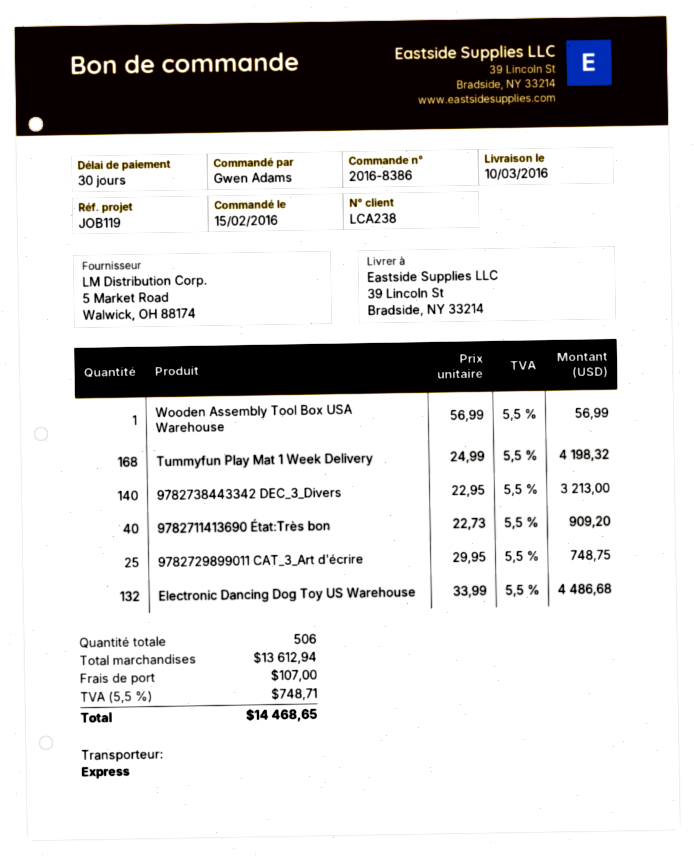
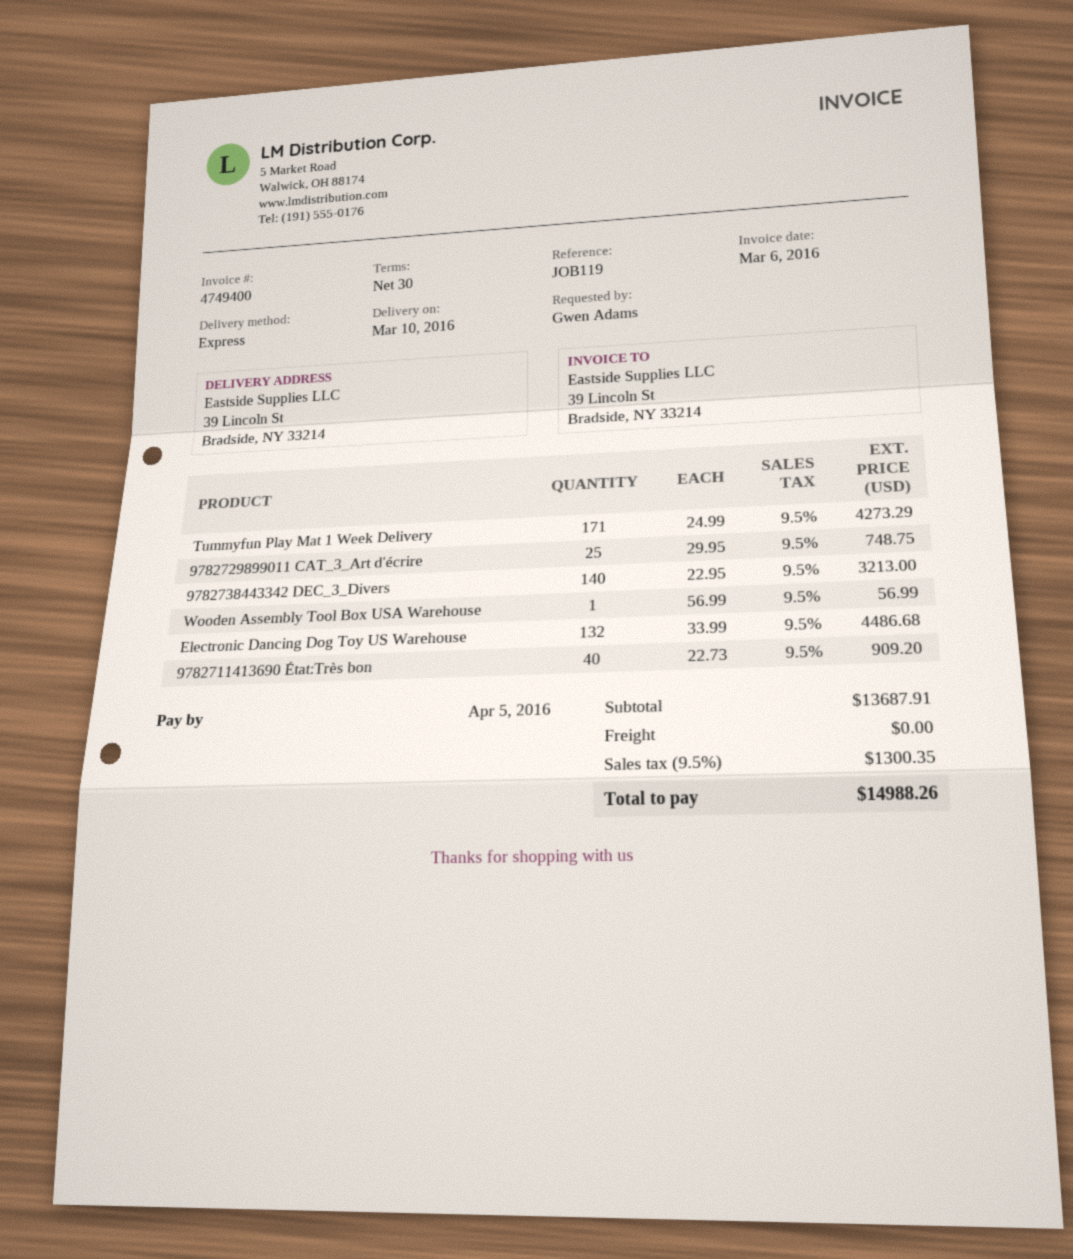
Tummyfun Play Mat 1 Week Delivery: 168 x 24.99 = 4198.32 -> 171 x 24.99 = 4273.29
subtotal: 13612.94 -> 13687.91
shipping: 107.00 -> 0.00
tax: 5.5% = 748.71 -> 9.5% = 1300.35
total: 14468.65 -> 14988.26

